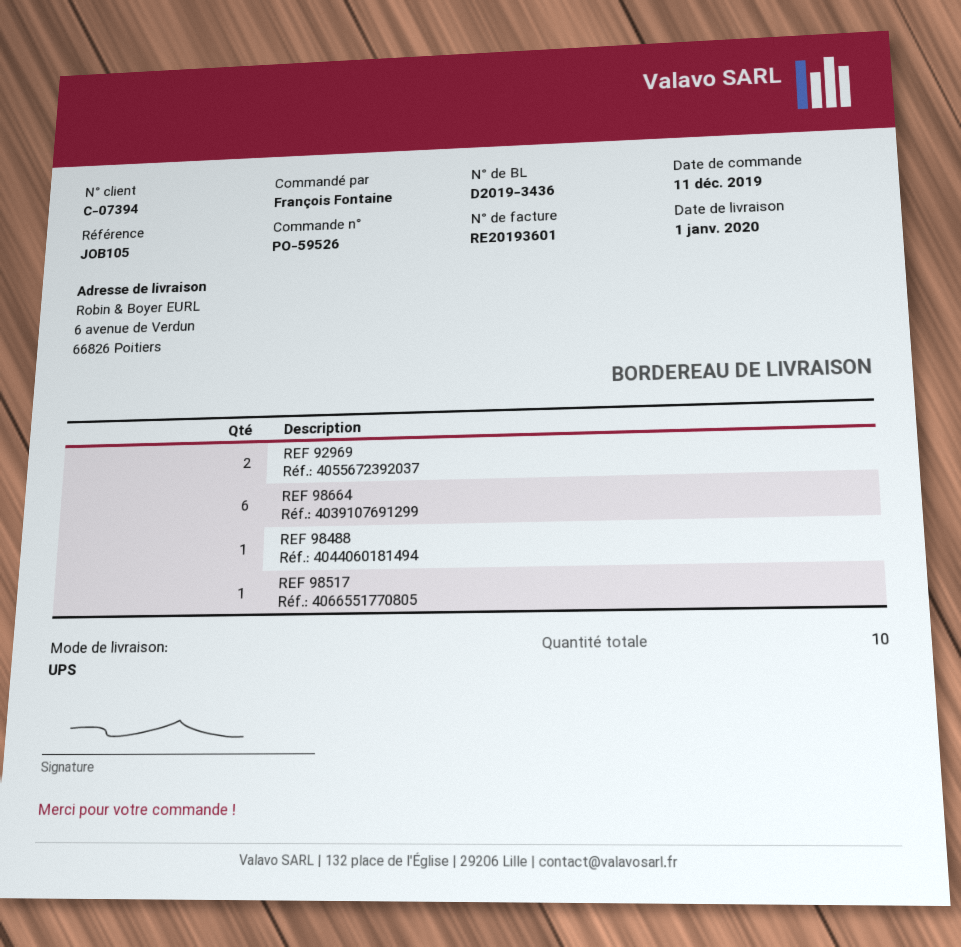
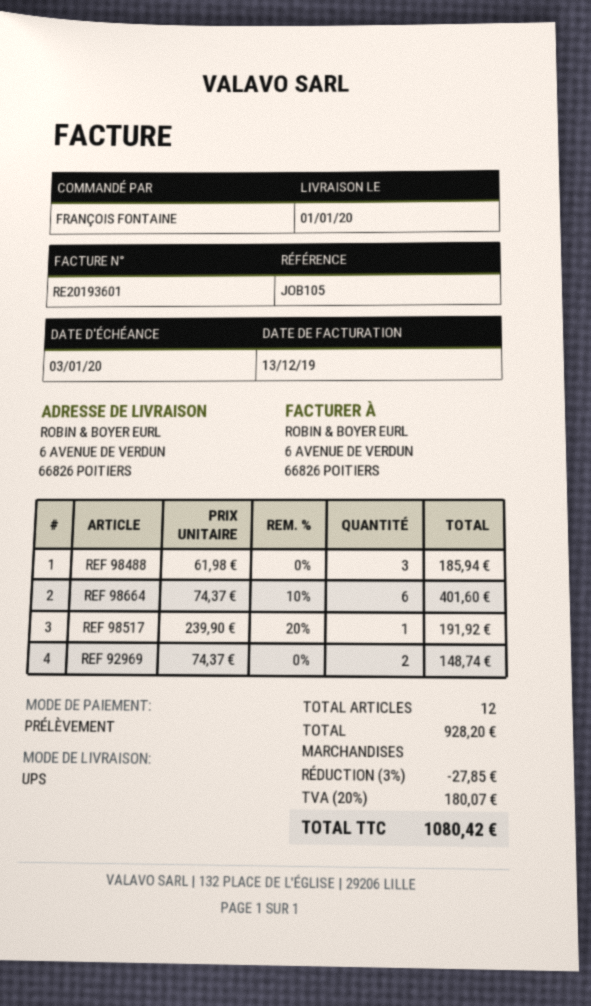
REF 98488: 1 -> 3
total quantity: 10 -> 12

